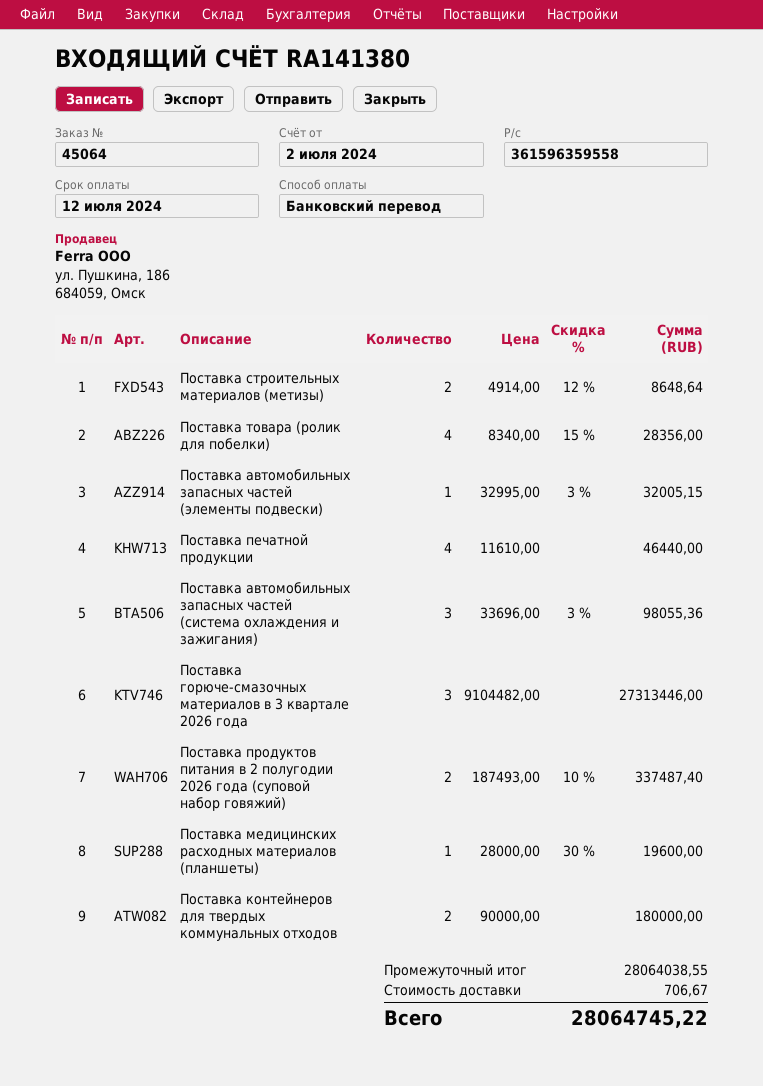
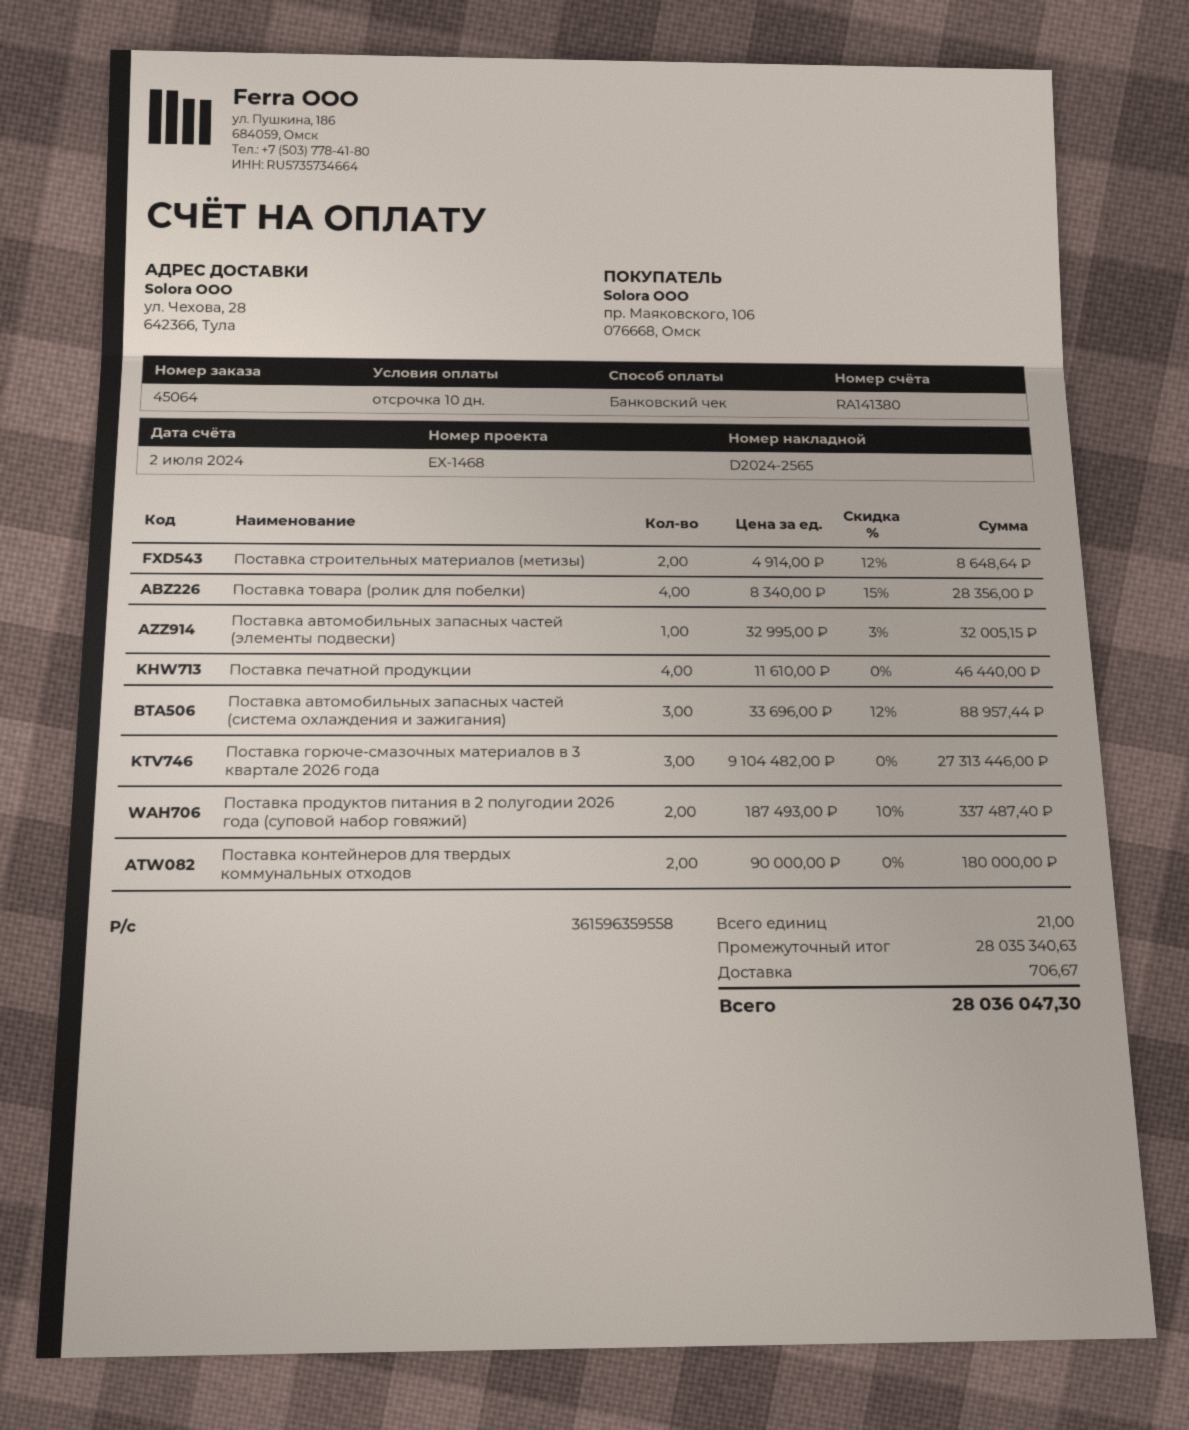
payment method: bank transfer -> cheque
Поставка автомобильных запасных частей (система охлаждения и зажигания): 3 x 33696.00 - 3% = 98055.36 -> 3 x 33696.00 - 12% = 88957.44
Поставка медицинских расходных материалов (планшеты): 1 x 28000.00 - 30% = 19600.00 -> none
subtotal: 28064038.55 -> 28035340.63
total: 28064745.22 -> 28036047.30

